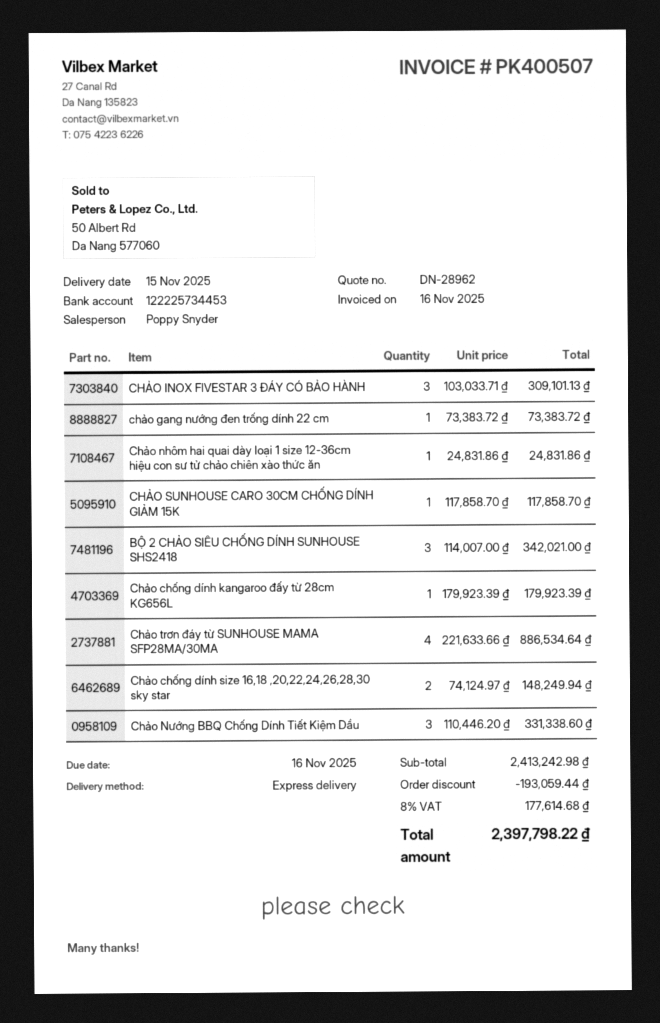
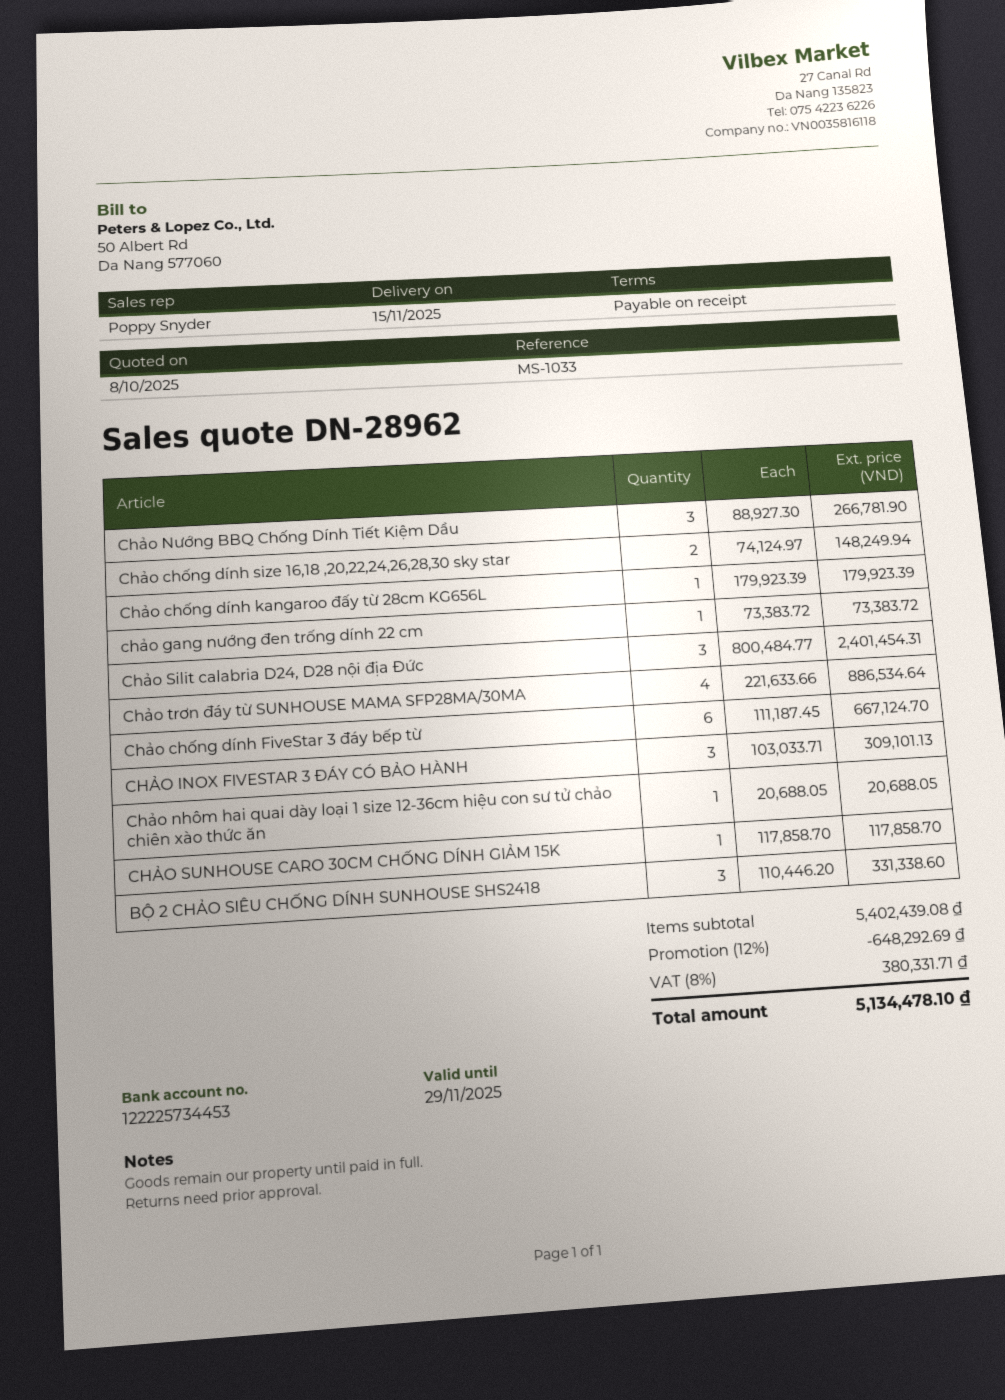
Chảo nhôm hai quai dày loại 1 size 12-36cm hiệu con sư tử chảo chiên xào thức ăn: 1 x 24831.86 = 24831.86 -> 1 x 20688.05 = 20688.05
BỘ 2 CHẢO SIÊU CHỐNG DÍNH SUNHOUSE SHS2418: 3 x 114007.00 = 342021.00 -> 3 x 110446.20 = 331338.60
Chảo Nướng BBQ Chống Dính Tiết Kiệm Dầu: 3 x 110446.20 = 331338.60 -> 3 x 88927.30 = 266781.90
Chảo Silit calabria D24, D28 nội địa Đức: none -> 3 x 800484.77 = 2401454.31
Chảo chống dính FiveStar 3 đáy bếp từ: none -> 6 x 111187.45 = 667124.70
subtotal: 2413242.98 -> 5402439.08
discount: 193059.44 -> 648292.69
tax: 8% = 177614.68 -> 8% = 380331.71
total: 2397798.22 -> 5134478.10

